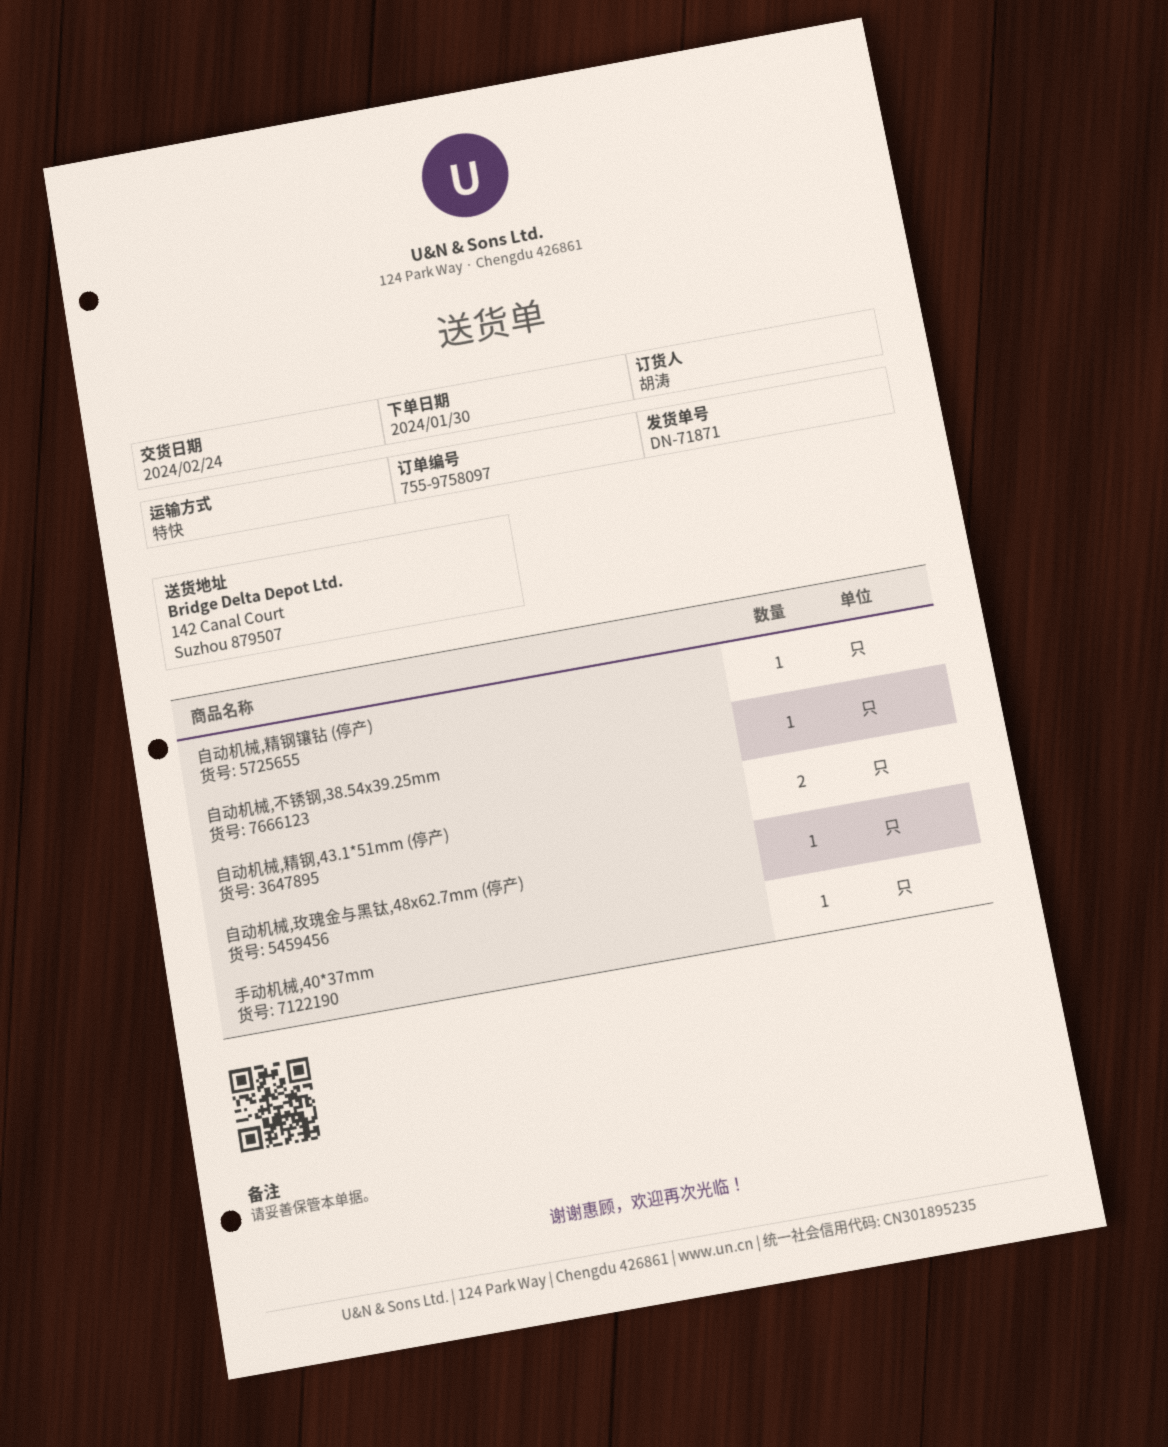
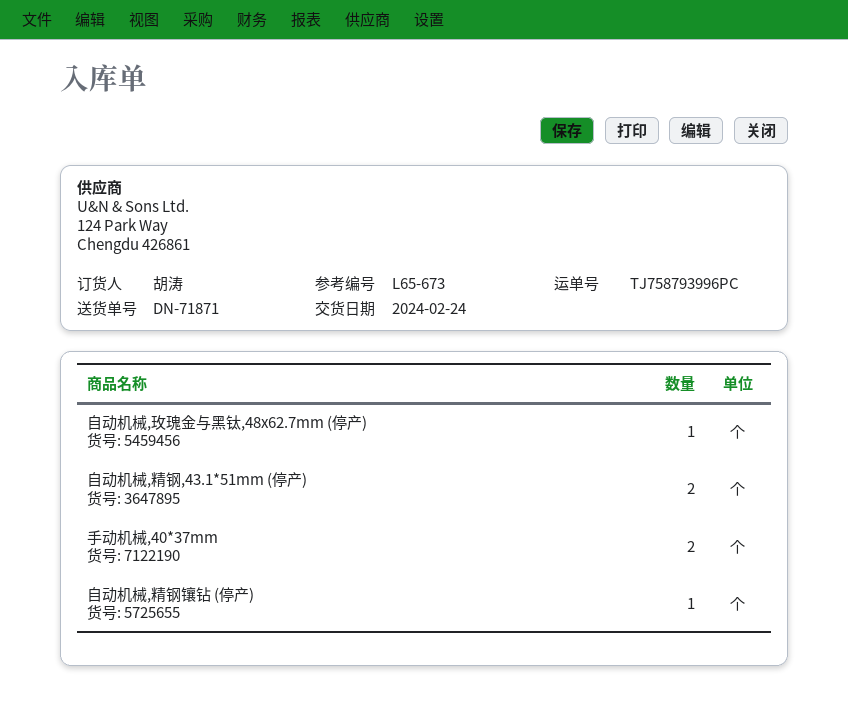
自动机械,不锈钢,38.54x39.25mm: 1 -> none
手动机械,40*37mm: 1 -> 2

